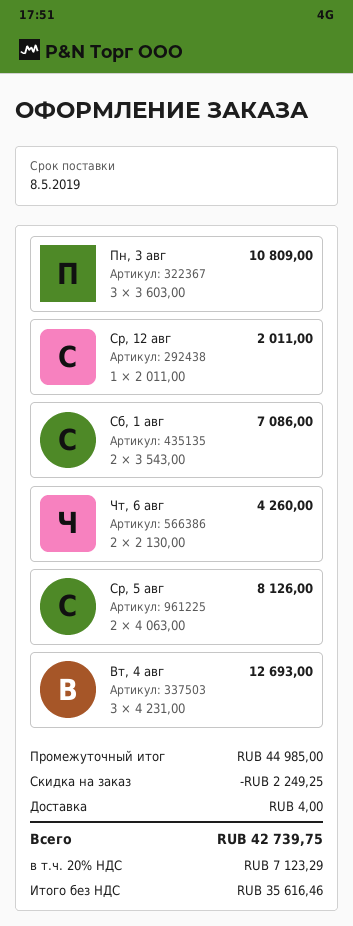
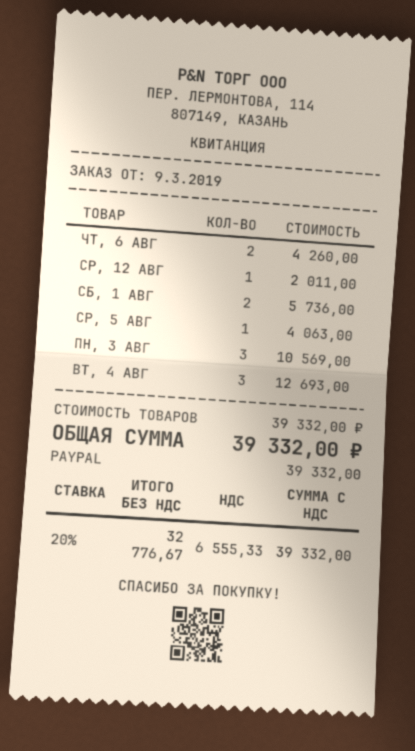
Пн, 3 авг: 3 for 10809.00 -> 3 for 10569.00
Сб, 1 авг: 2 for 7086.00 -> 2 for 5736.00
Ср, 5 авг: 2 for 8126.00 -> 1 for 4063.00
subtotal: 44985.00 -> 39332.00
discount: 2249.25 -> none
shipping: 4.00 -> none
net: 35616.46 -> 32776.67
tax: 20% = 7123.29 -> 20% = 6555.33
total: 42739.75 -> 39332.00

